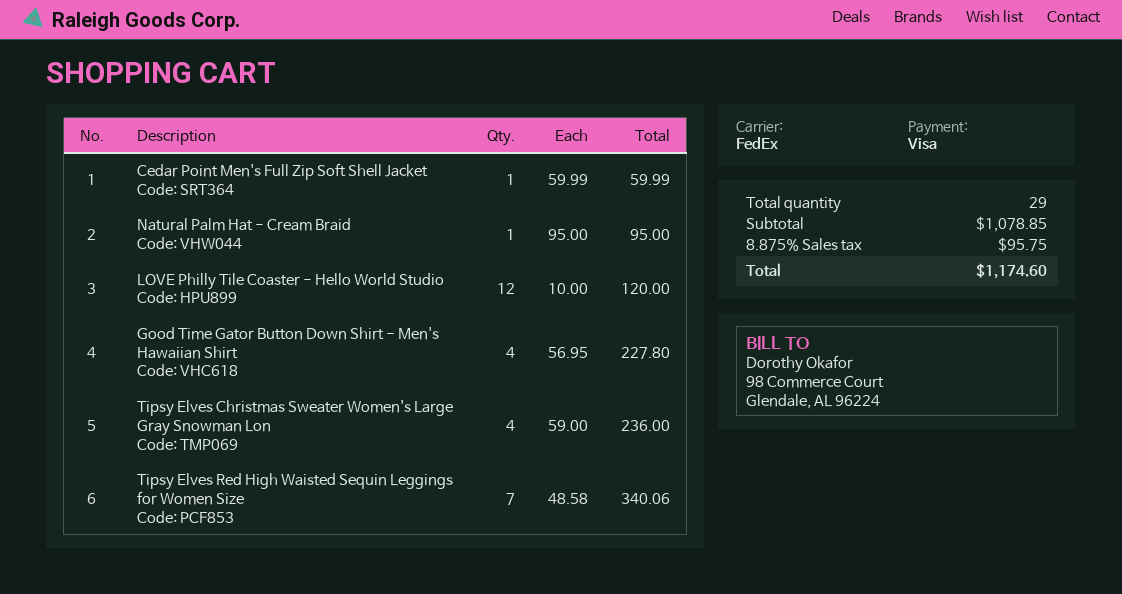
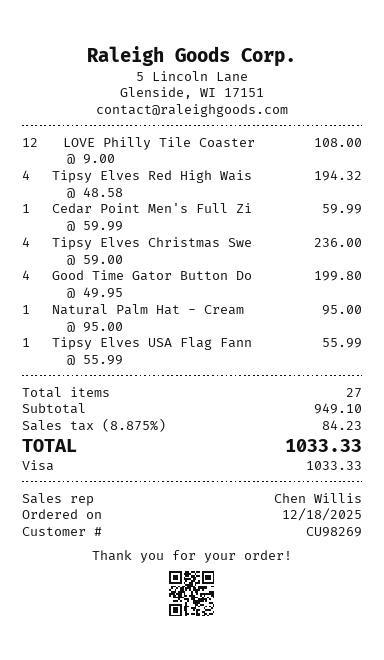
LOVE Philly Tile Coaster - Hello World Studio: 12 x 10.00 = 120.00 -> 12 x 9.00 = 108.00
Good Time Gator Button Down Shirt - Men's Hawaiian Shirt: 4 x 56.95 = 227.80 -> 4 x 49.95 = 199.80
Tipsy Elves Red High Waisted Sequin Leggings for Women Size: 7 x 48.58 = 340.06 -> 4 x 48.58 = 194.32
Tipsy Elves USA Flag Fann: none -> 1 x 55.99 = 55.99
total quantity: 29 -> 27
subtotal: 1078.85 -> 949.10
tax: 8.875% = 95.75 -> 8.875% = 84.23
total: 1174.60 -> 1033.33

